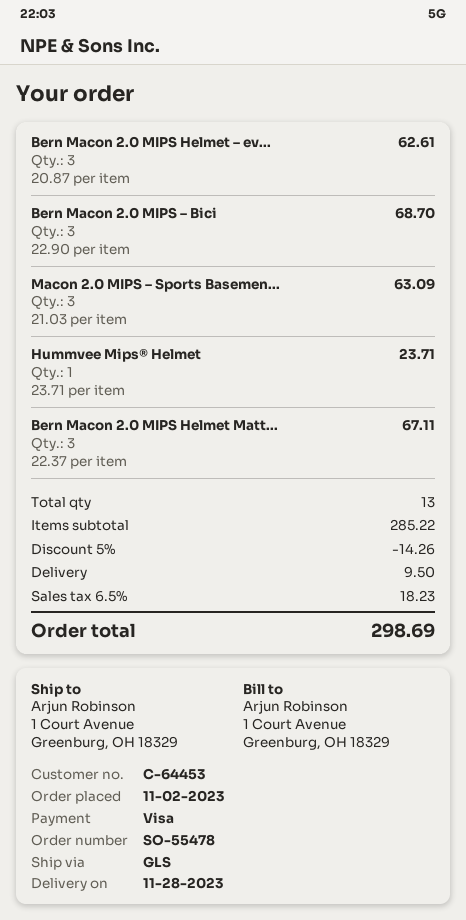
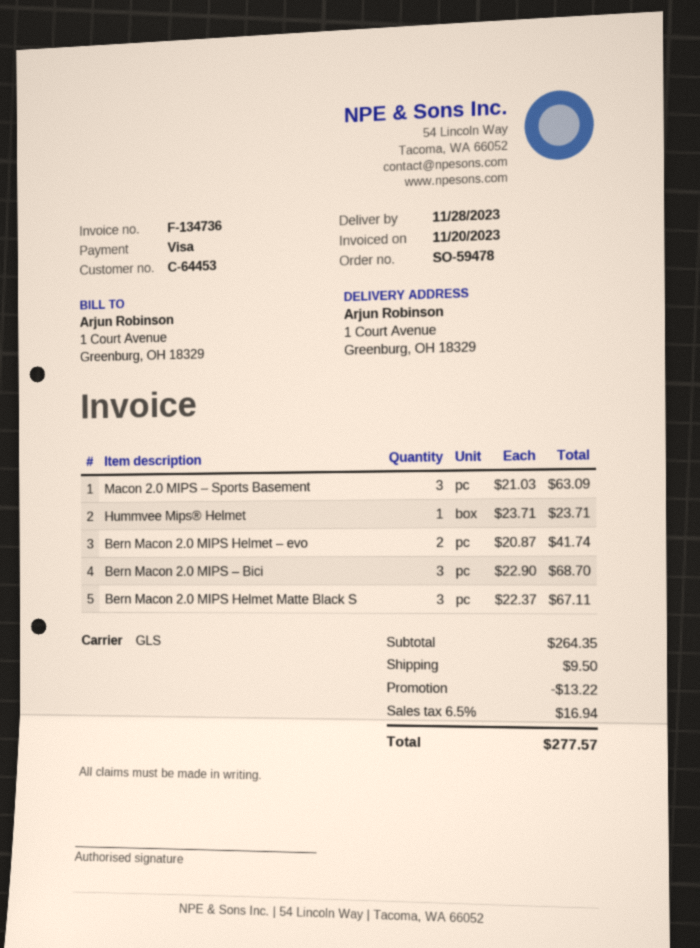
order number: SO-55478 -> SO-59478
Bern Macon 2.0 MIPS Helmet – ev...: 3 x 20.87 = 62.61 -> 2 x 20.87 = 41.74
subtotal: 285.22 -> 264.35
discount: 14.26 -> 13.22
tax: 6.5% = 18.23 -> 6.5% = 16.94
total: 298.69 -> 277.57

